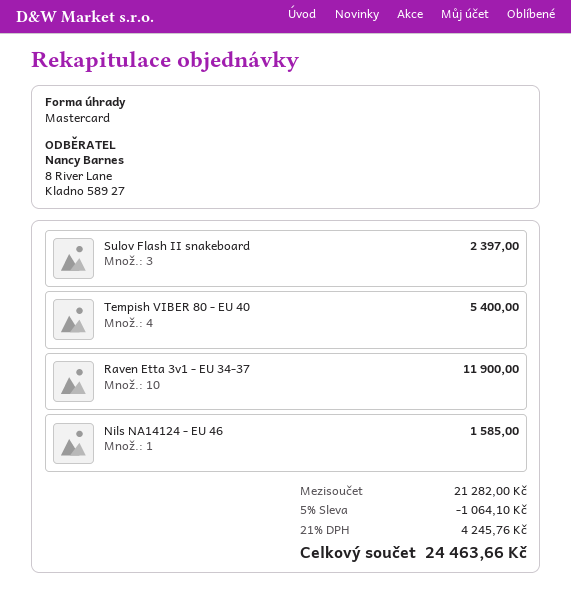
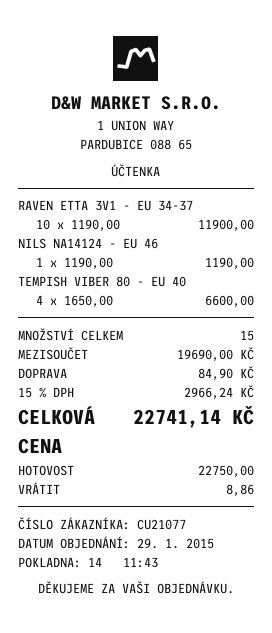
payment method: Mastercard -> cash
Sulov Flash II snakeboard: 3 for 2397.00 -> none
Tempish VIBER 80 - EU 40: 4 for 5400.00 -> 4 for 6600.00
Nils NA14124 - EU 46: 1 for 1585.00 -> 1 for 1190.00
subtotal: 21282.00 -> 19690.00
discount: 5% = 1064.10 -> none
shipping: none -> 84.90
tax: 21% = 4245.76 -> 15% = 2966.24
total: 24463.66 -> 22741.14

